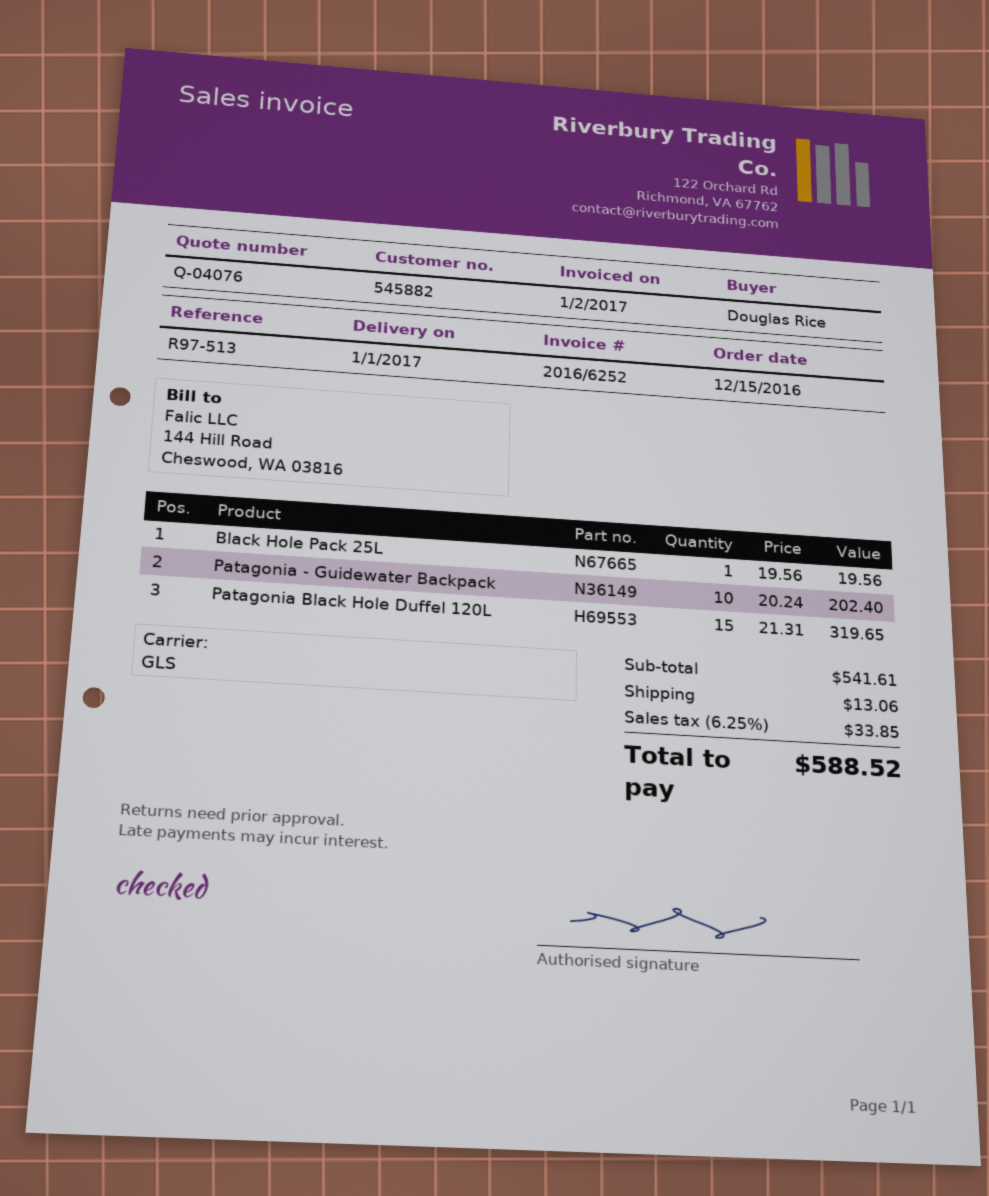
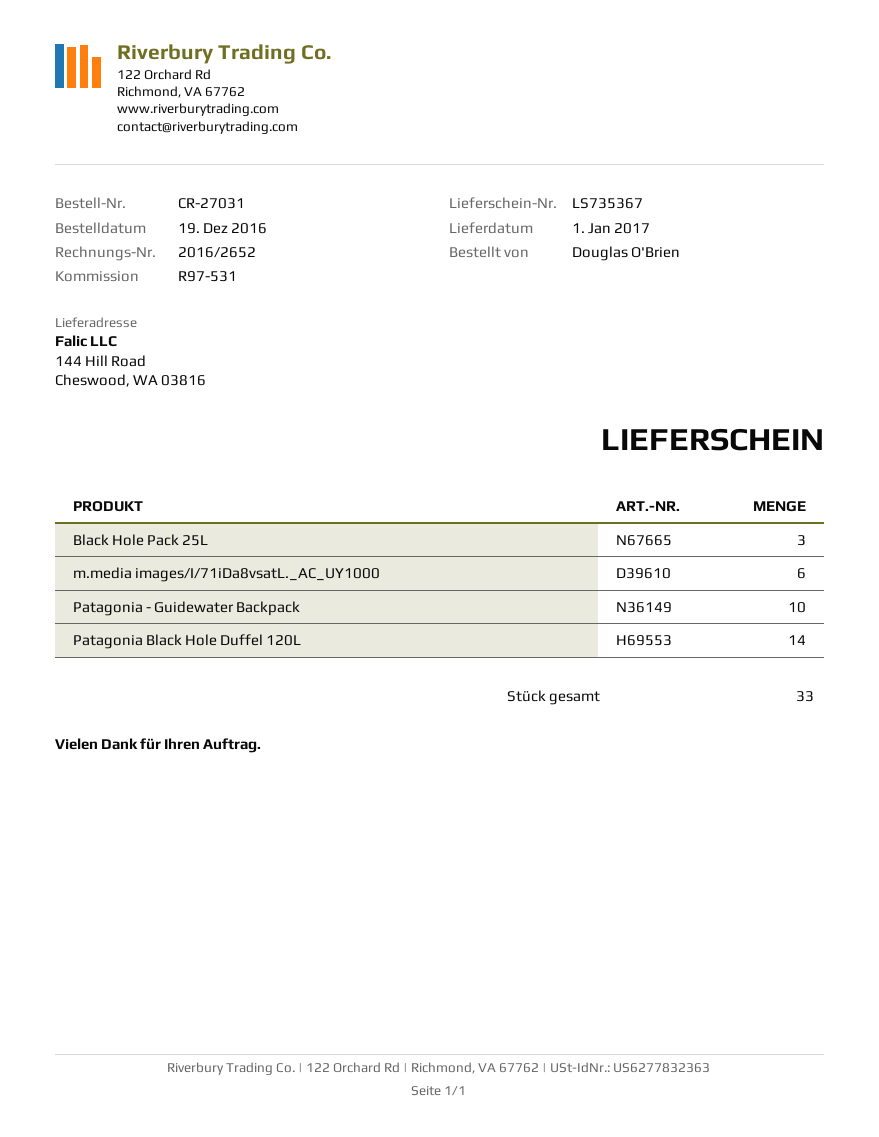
order date: 2016-12-15 -> 2016-12-19
invoice number: 2016/6252 -> 2016/2652
reference: R97-513 -> R97-531
ordered by: Douglas Rice -> Douglas O'Brien
Black Hole Pack 25L: 1 -> 3
Patagonia Black Hole Duffel 120L: 15 -> 14
m.media images/I/71iDa8vsatL._AC_UY1000: none -> 6

